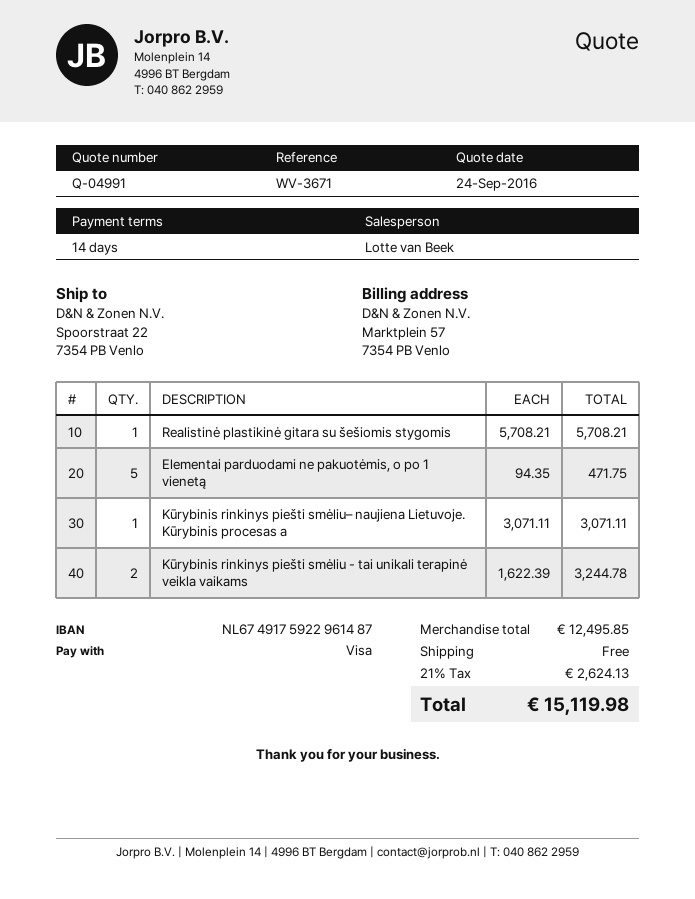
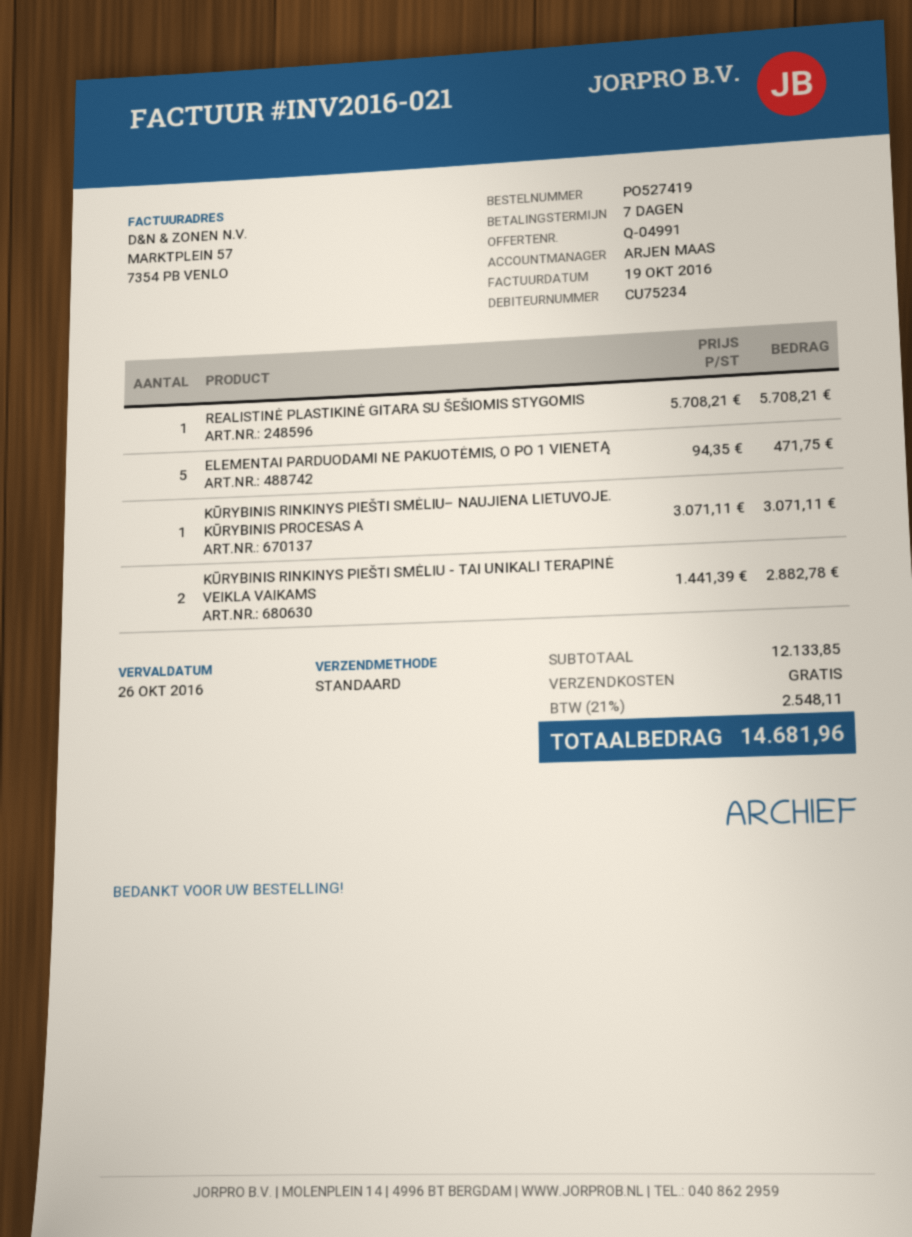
payment terms: 14 days -> 7 days
sales rep: Lotte van Beek -> ARJEN MAAS
Kūrybinis rinkinys piešti smėliu - tai unikali terapinė veikla vaikams: 2 x 1622.39 = 3244.78 -> 2 x 1441.39 = 2882.78
subtotal: 12495.85 -> 12133.85
tax: 21% = 2624.13 -> 21% = 2548.11
total: 15119.98 -> 14681.96

